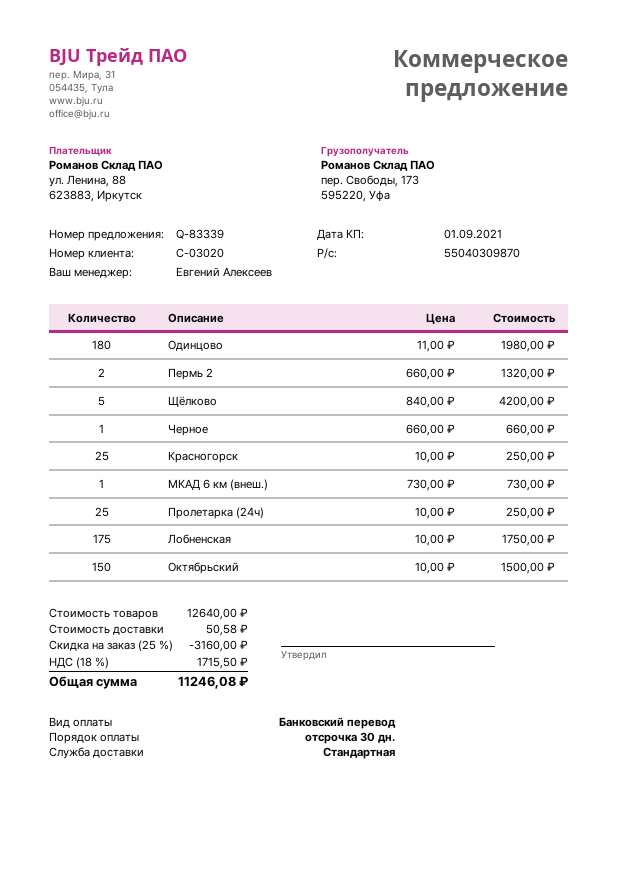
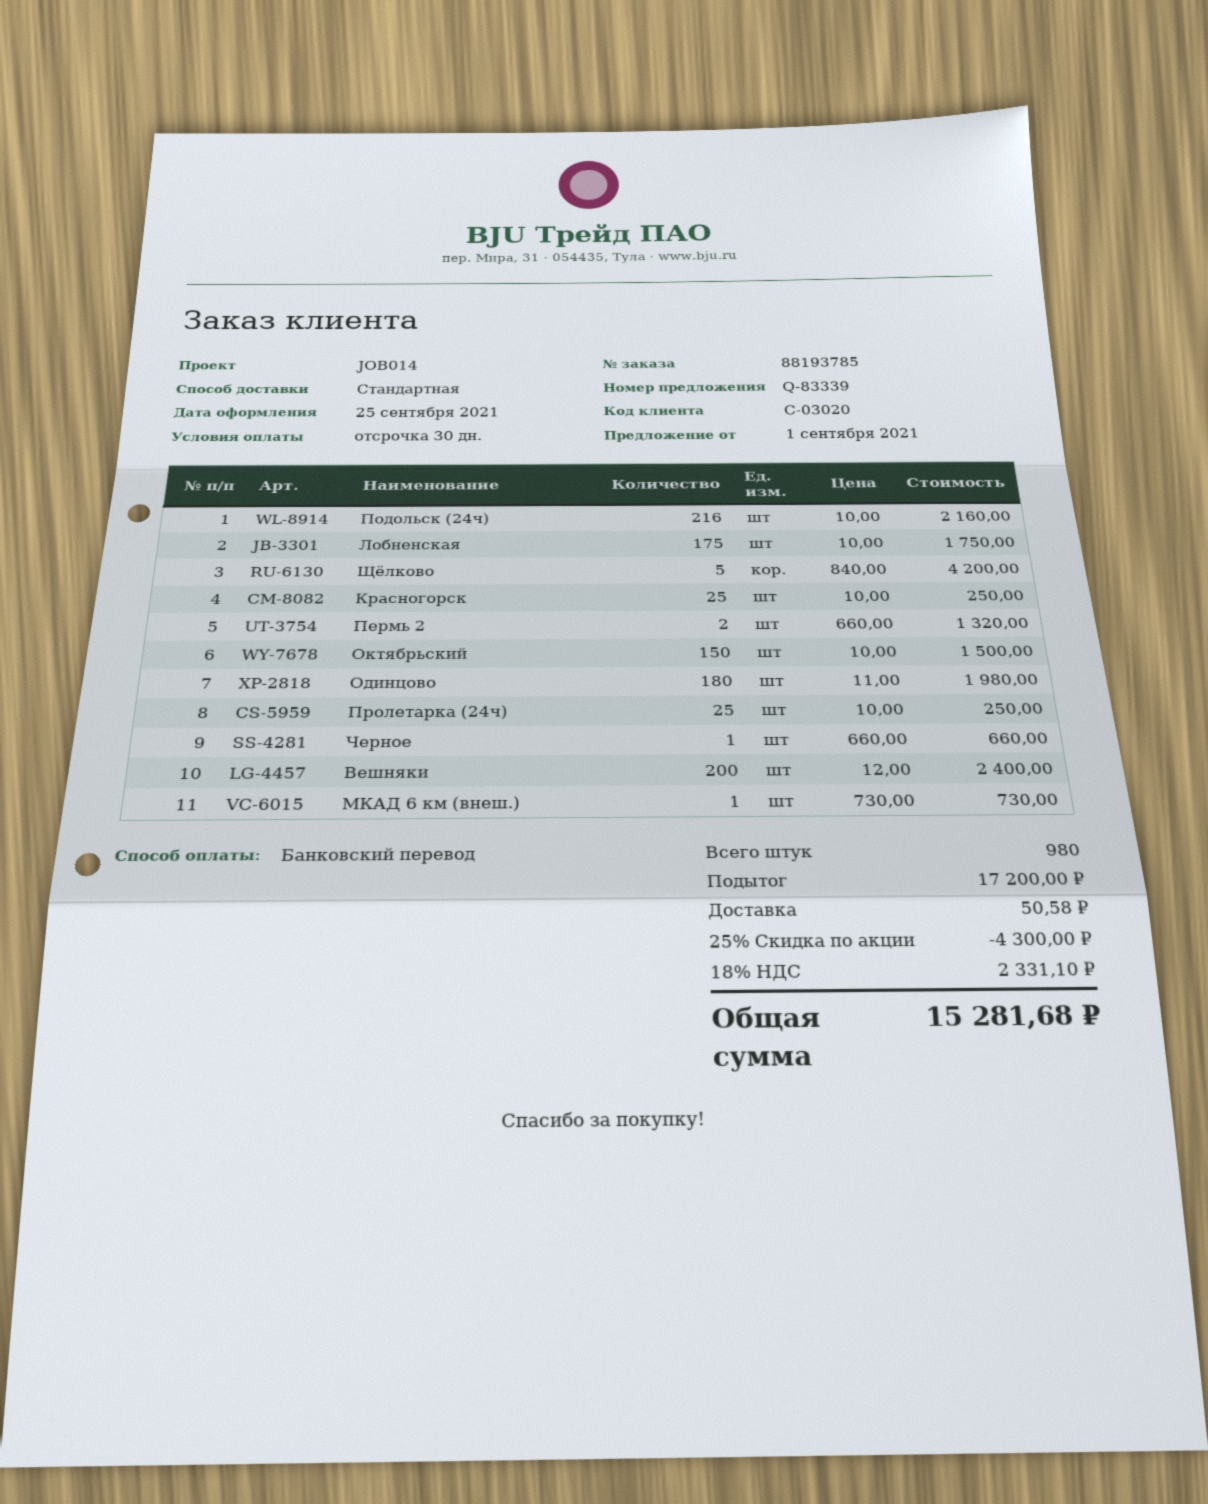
Подольск (24ч): none -> 216 x 10.00 = 2160.00
Вешняки: none -> 200 x 12.00 = 2400.00
subtotal: 12640.00 -> 17200.00
discount: 25% = 3160.00 -> 25% = 4300.00
tax: 18% = 1715.50 -> 18% = 2331.10
total: 11246.08 -> 15281.68

